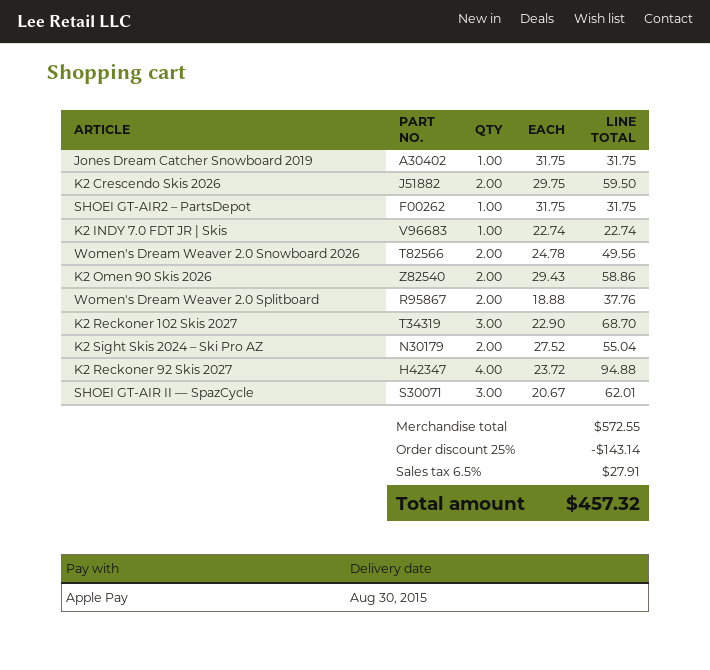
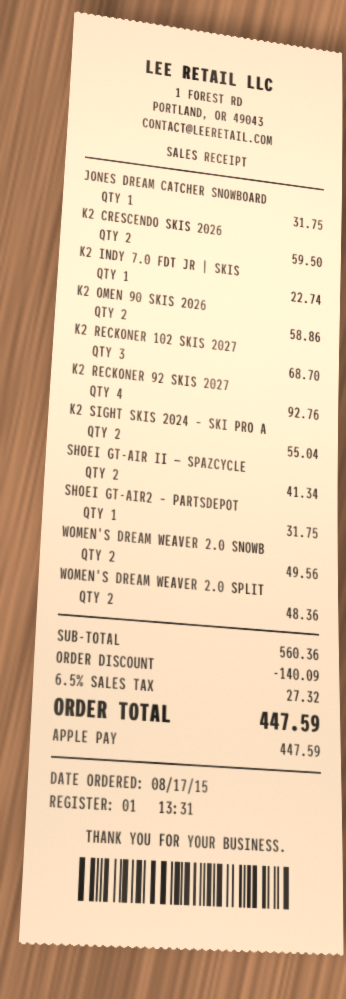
Women's Dream Weaver 2.0 Splitboard: 2 for 37.76 -> 2 for 48.36
K2 Reckoner 92 Skis 2027: 4 for 94.88 -> 4 for 92.76
SHOEI GT-AIR II — SpazCycle: 3 for 62.01 -> 2 for 41.34
subtotal: 572.55 -> 560.36
discount: 143.14 -> 140.09
tax: 6.5% = 27.91 -> 6.5% = 27.32
total: 457.32 -> 447.59

